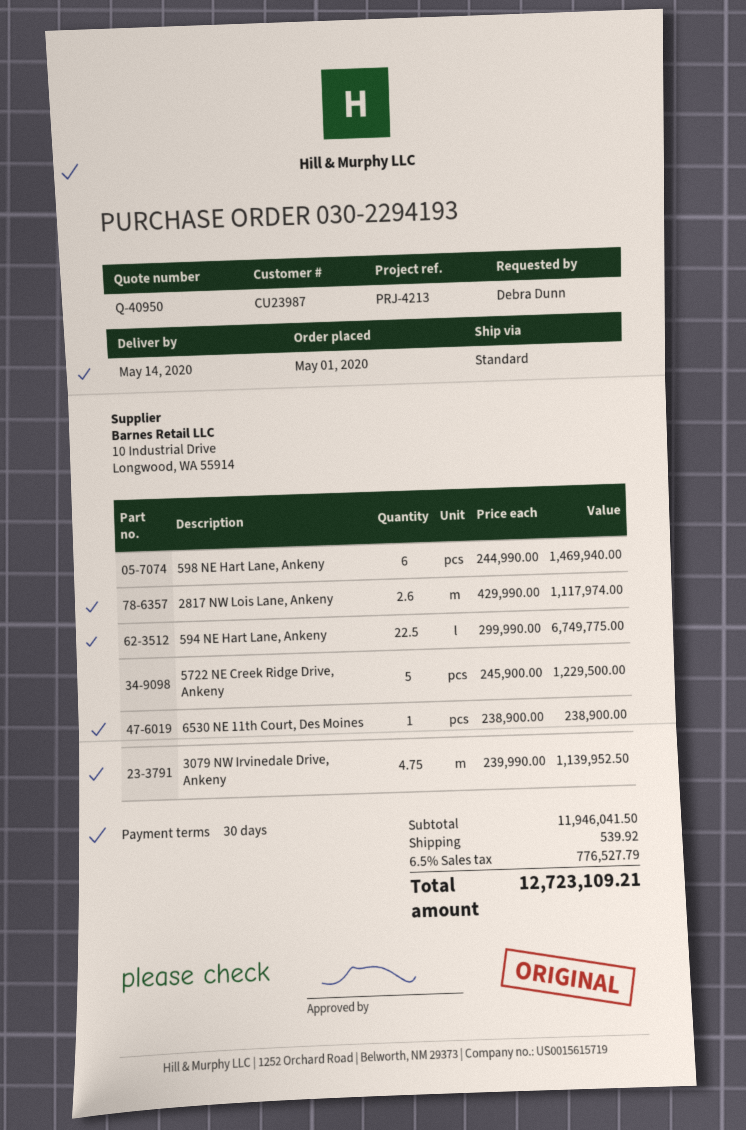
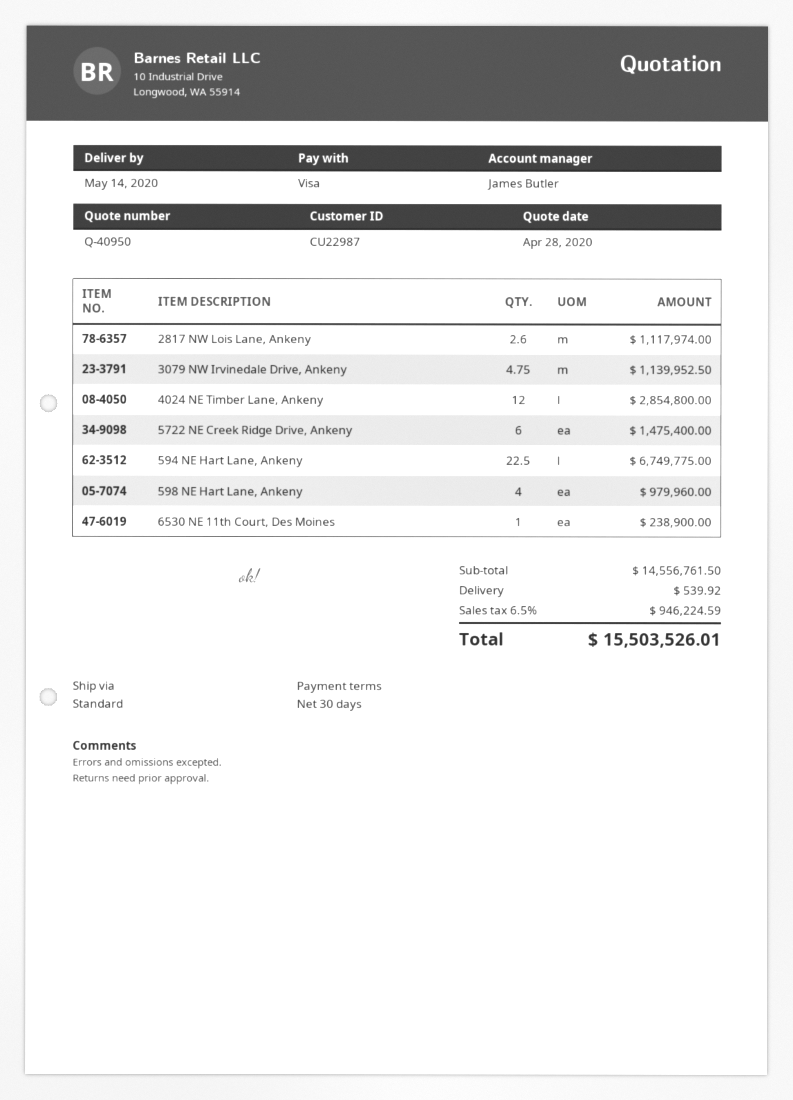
customer number: CU23987 -> CU22987
598 NE Hart Lane, Ankeny: 6 for 1469940.00 -> 4 for 979960.00
5722 NE Creek Ridge Drive, Ankeny: 5 for 1229500.00 -> 6 for 1475400.00
4024 NE Timber Lane, Ankeny: none -> 12 for 2854800.00
subtotal: 11946041.50 -> 14556761.50
tax: 6.5% = 776527.79 -> 6.5% = 946224.59
total: 12723109.21 -> 15503526.01

